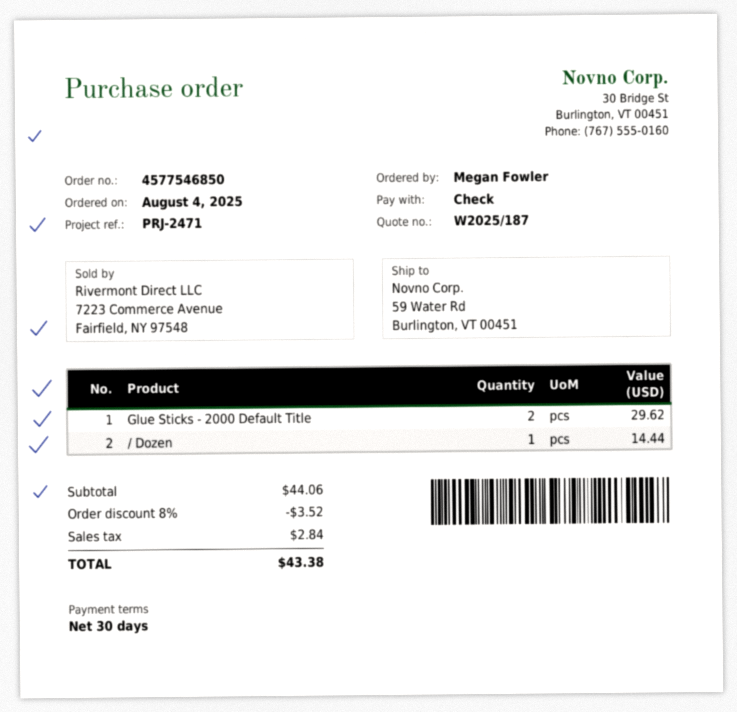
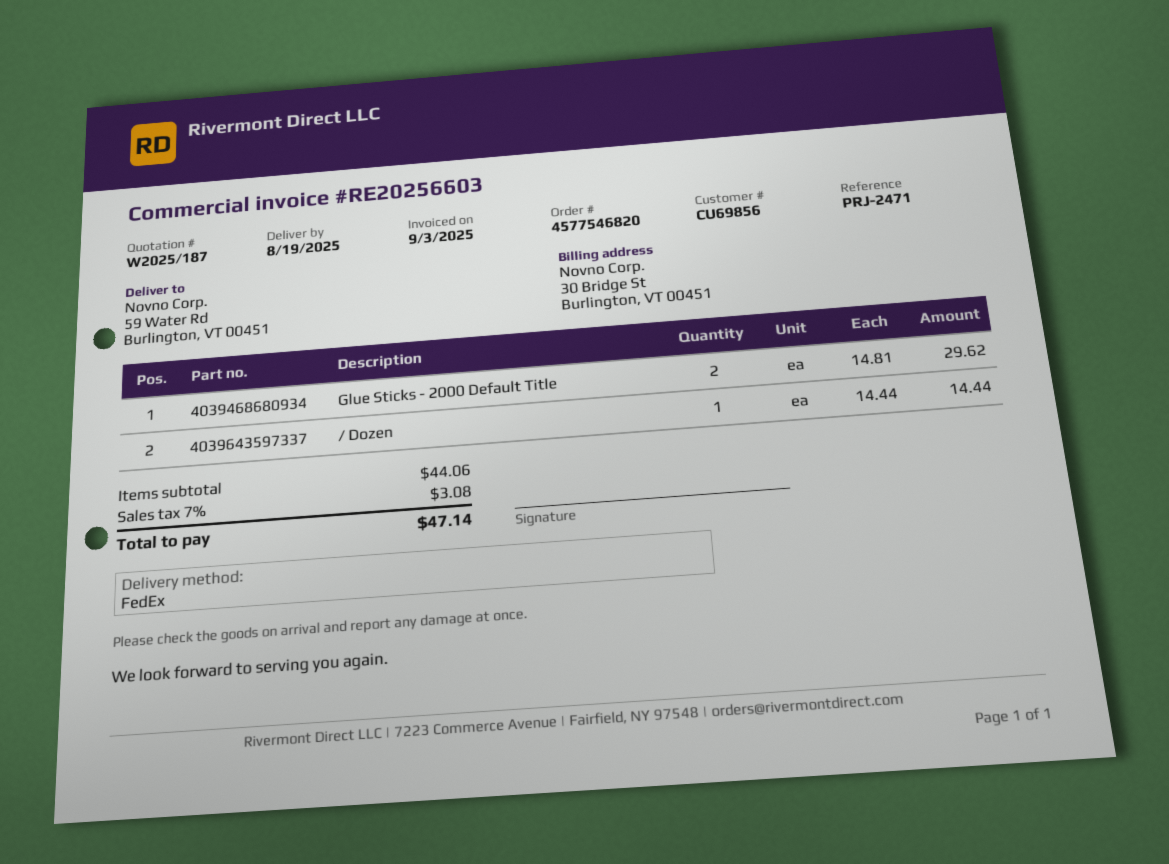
order number: 4577546850 -> 4577546820
discount: 8% = 3.52 -> none
tax: 2.84 -> 3.08
total: 43.38 -> 47.14

